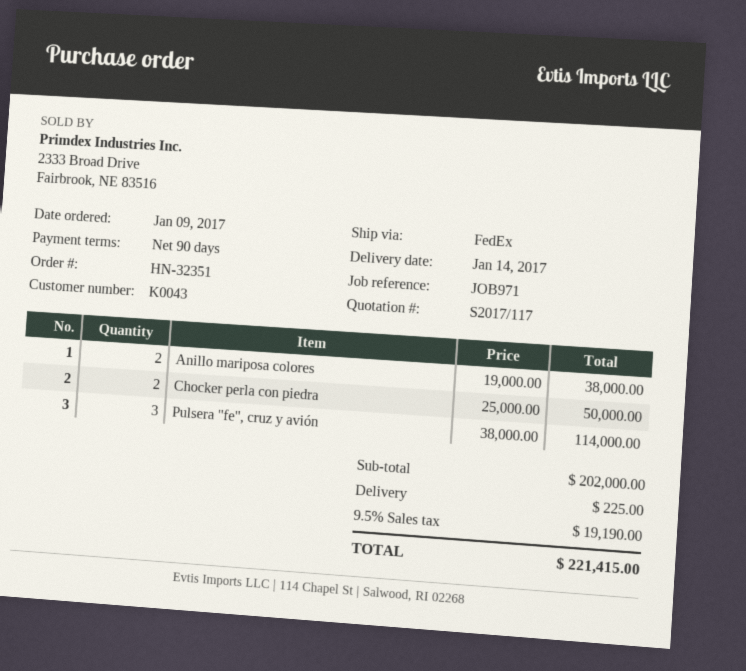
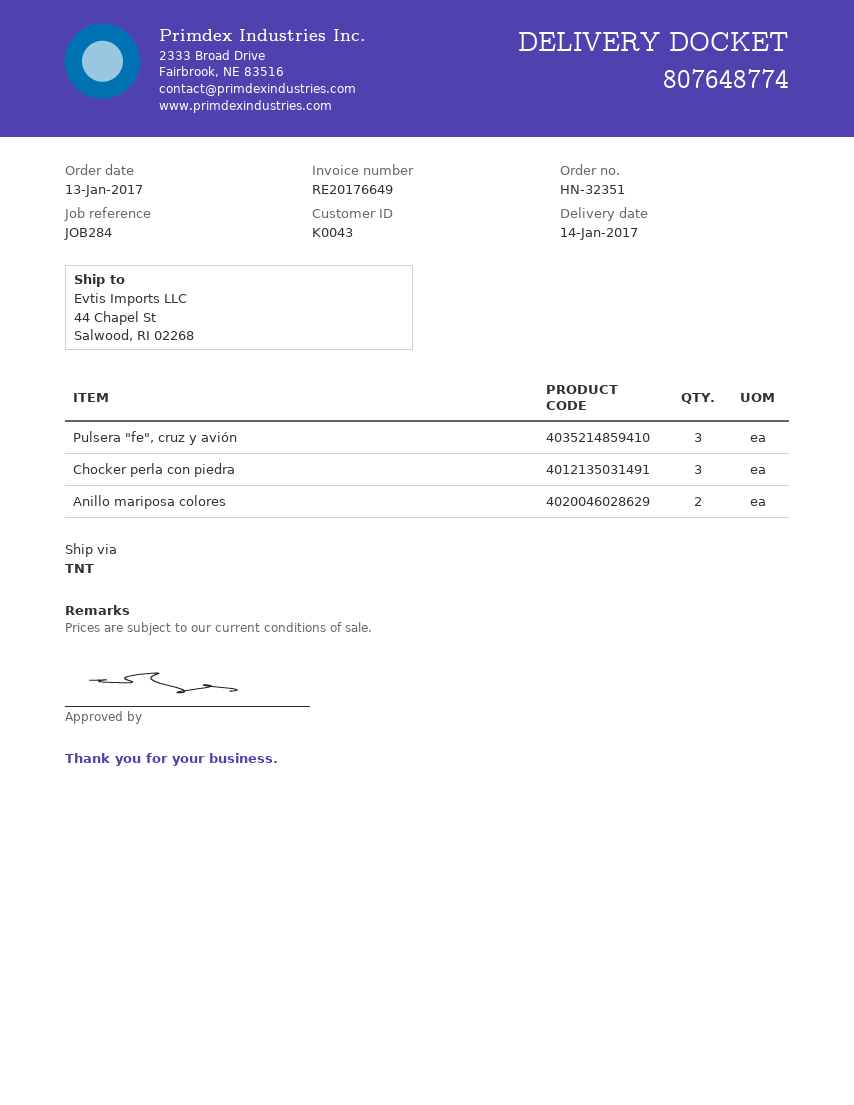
order date: 2017-01-09 -> 2017-01-13
reference: JOB971 -> JOB284
shipping method: FedEx -> TNT
Chocker perla con piedra: 2 -> 3

